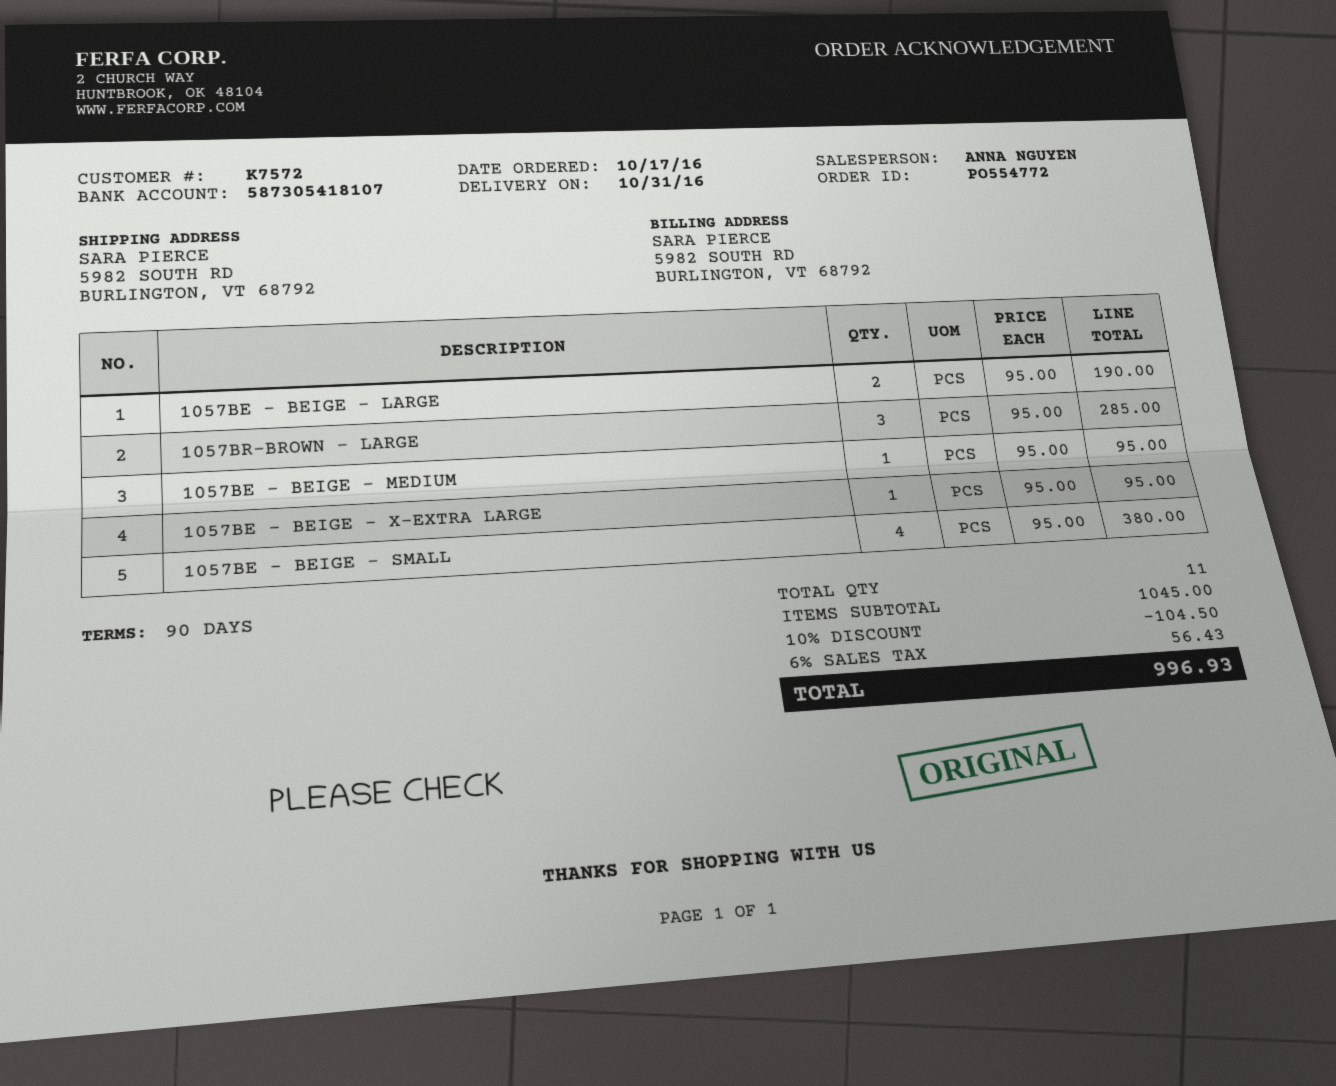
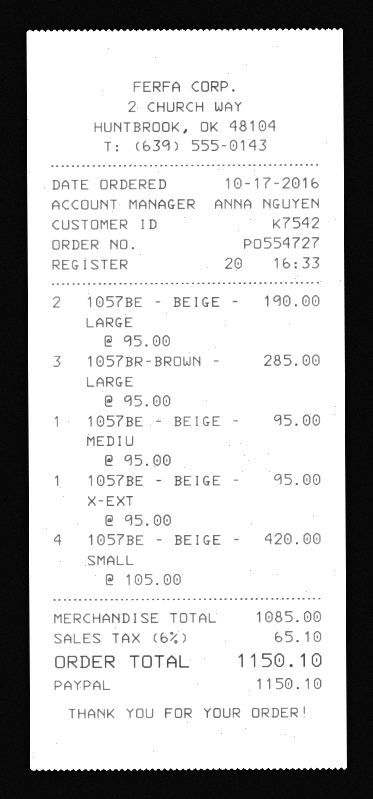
order number: PO554772 -> PO554727
customer number: K7572 -> K7542
1057BE – BEIGE – SMALL: 4 x 95.00 = 380.00 -> 4 x 105.00 = 420.00
subtotal: 1045.00 -> 1085.00
discount: 10% = 104.50 -> none
tax: 6% = 56.43 -> 6% = 65.10
total: 996.93 -> 1150.10

